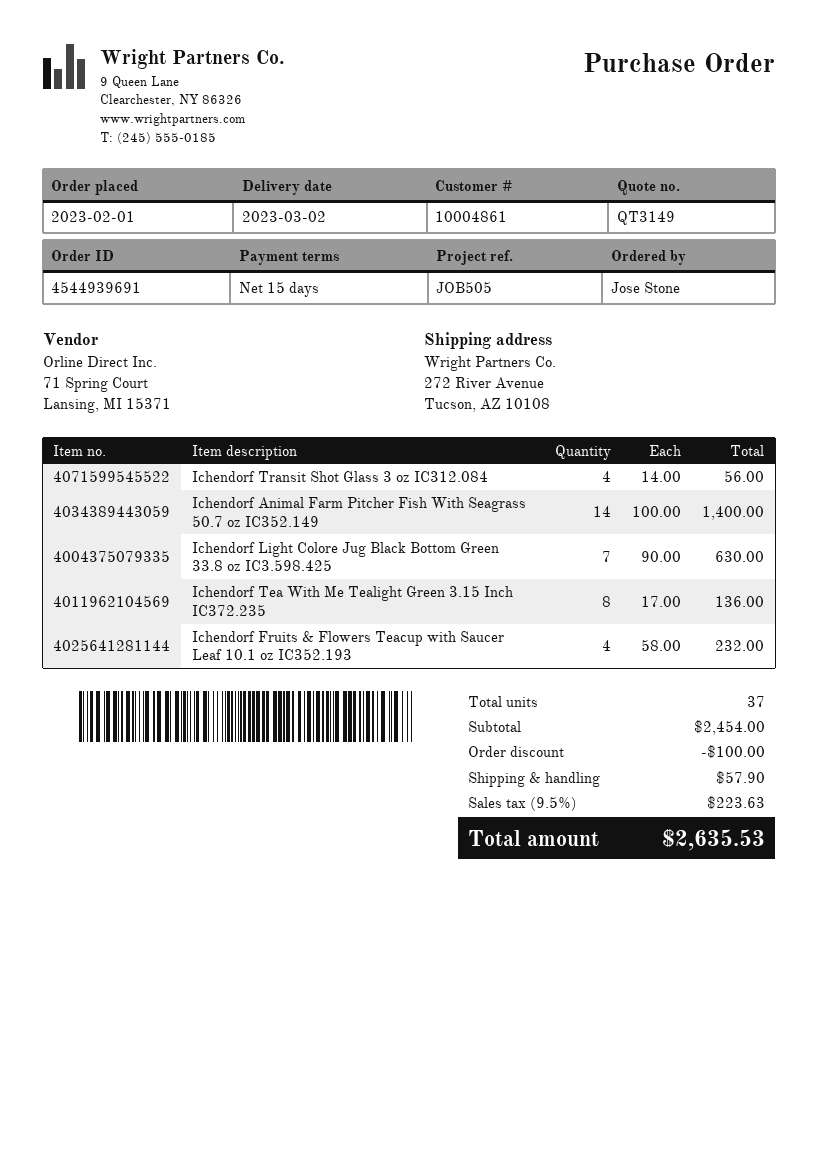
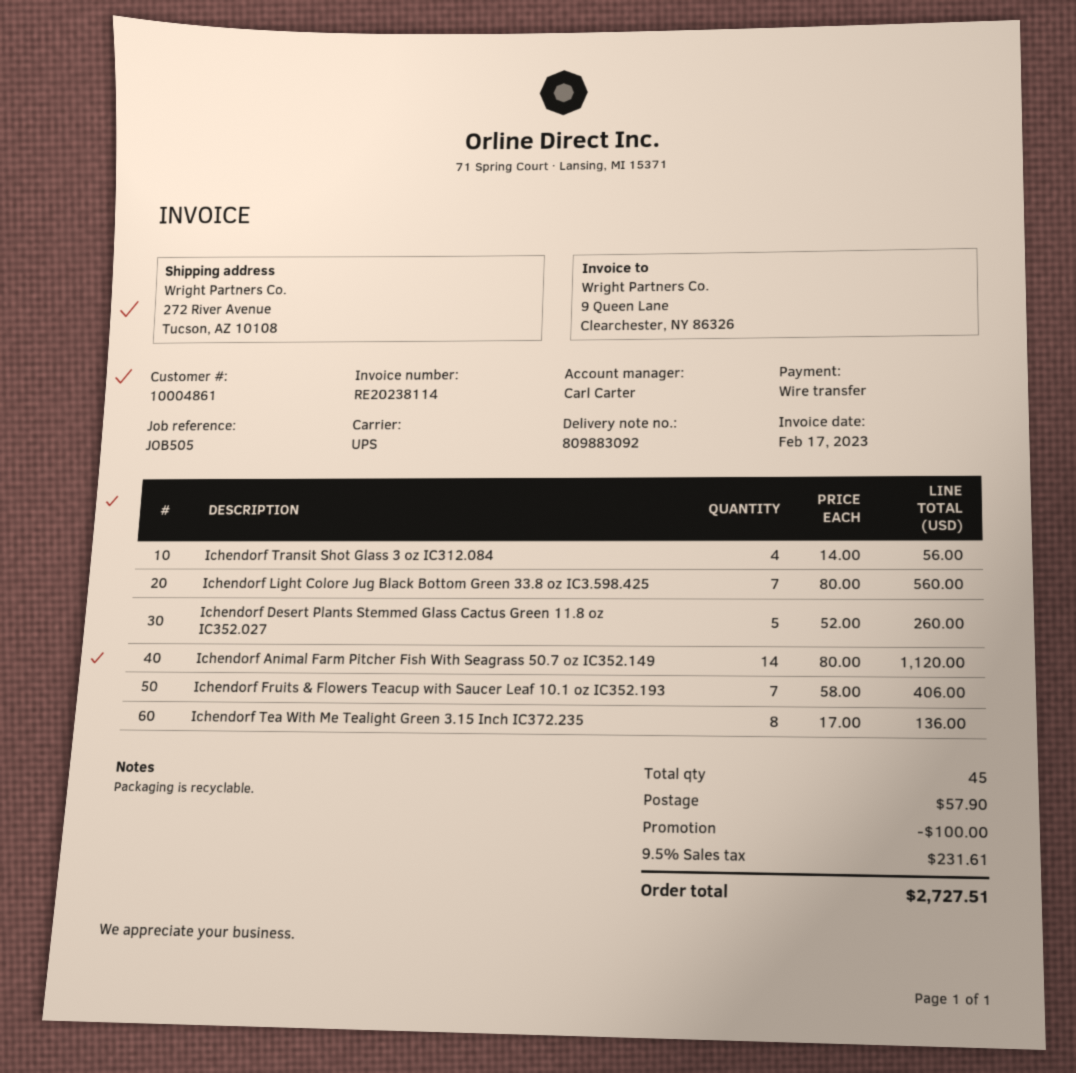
Ichendorf Animal Farm Pitcher Fish With Seagrass 50.7 oz IC352.149: 14 x 100.00 = 1400.00 -> 14 x 80.00 = 1120.00
Ichendorf Light Colore Jug Black Bottom Green 33.8 oz IC3.598.425: 7 x 90.00 = 630.00 -> 7 x 80.00 = 560.00
Ichendorf Fruits & Flowers Teacup with Saucer Leaf 10.1 oz IC352.193: 4 x 58.00 = 232.00 -> 7 x 58.00 = 406.00
Ichendorf Desert Plants Stemmed Glass Cactus Green 11.8 oz IC352.027: none -> 5 x 52.00 = 260.00
total quantity: 37 -> 45
tax: 9.5% = 223.63 -> 9.5% = 231.61
total: 2635.53 -> 2727.51

